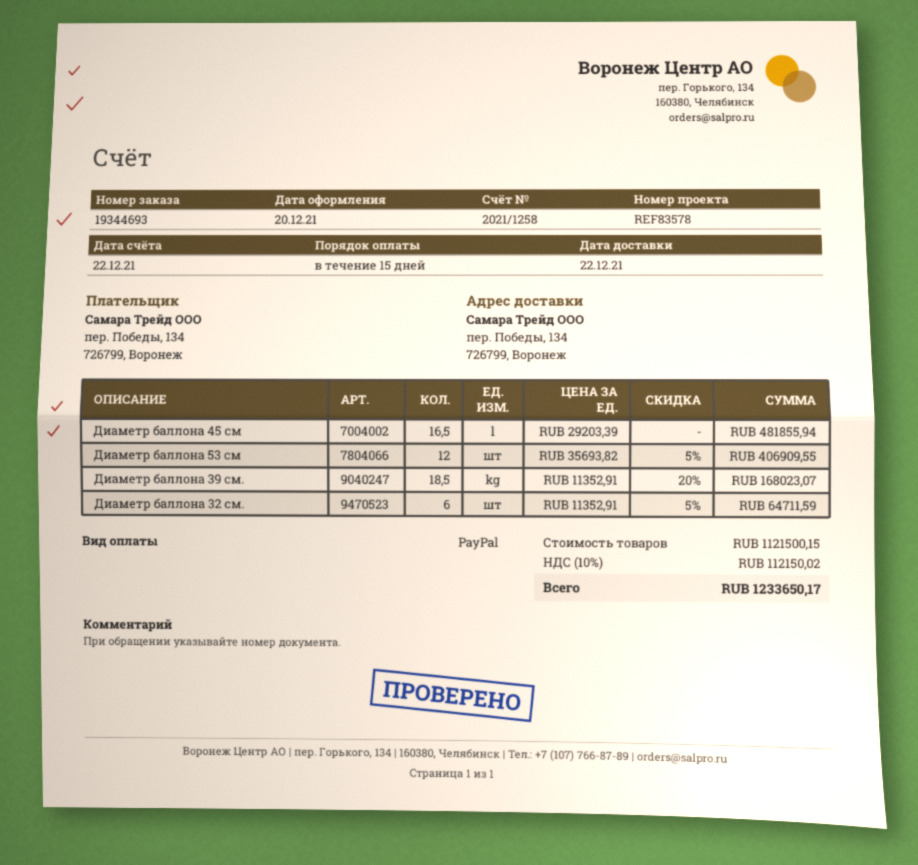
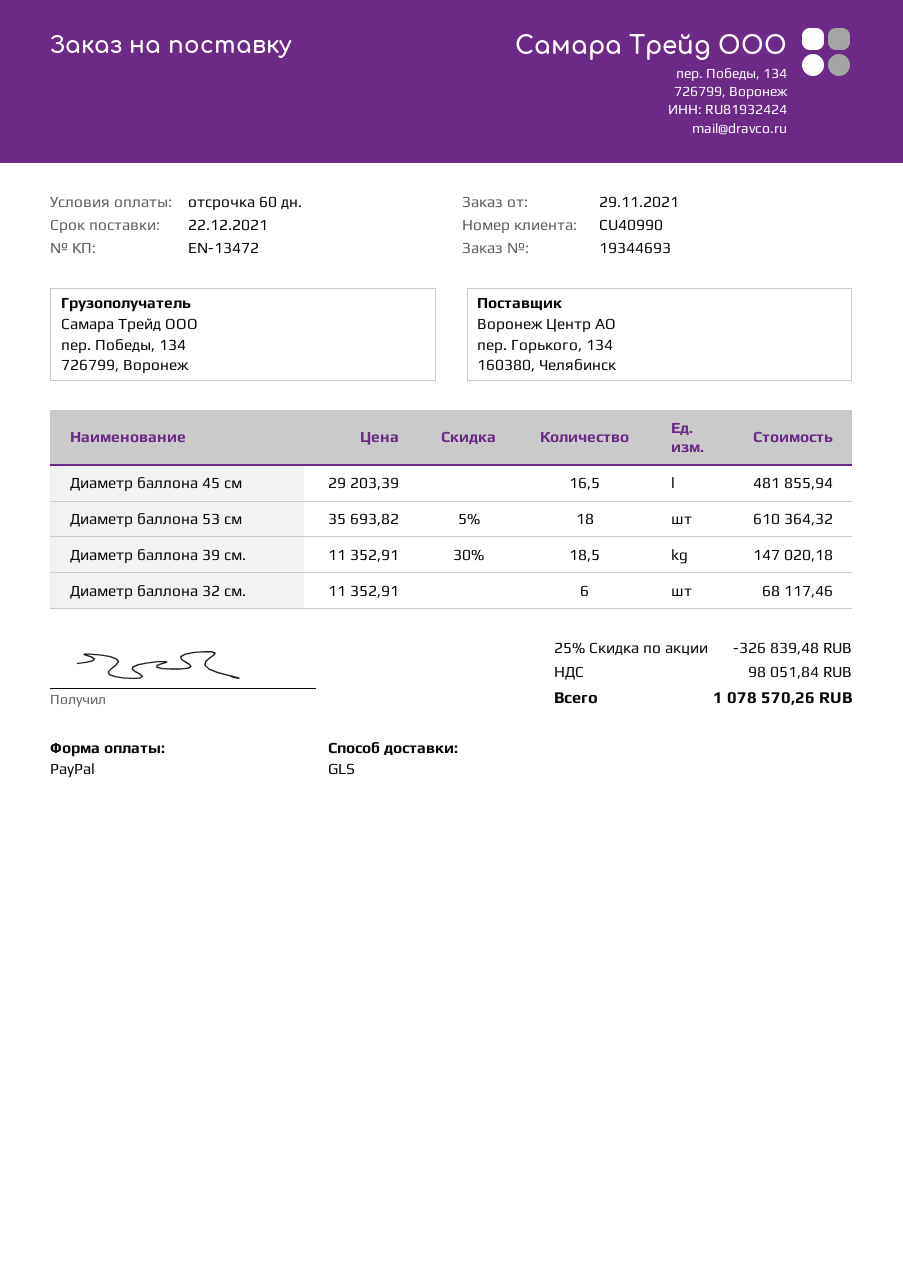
order date: 2021-12-20 -> 2021-11-29
payment terms: 15 days -> 60 days
Диаметр баллона 53 см: 12 x 35693.82 - 5% = 406909.55 -> 18 x 35693.82 - 5% = 610364.32
Диаметр баллона 39 см.: 18.5 x 11352.91 - 20% = 168023.07 -> 18.5 x 11352.91 - 30% = 147020.18
Диаметр баллона 32 см.: 6 x 11352.91 - 5% = 64711.59 -> 6 x 11352.91 = 68117.46
discount: none -> 25% = 326839.48
tax: 112150.02 -> 98051.84
total: 1233650.17 -> 1078570.26

